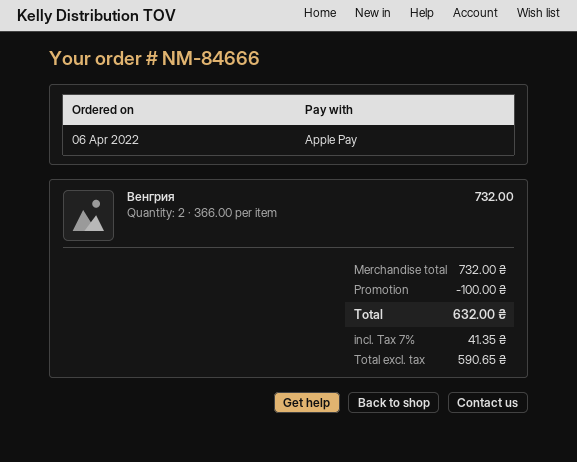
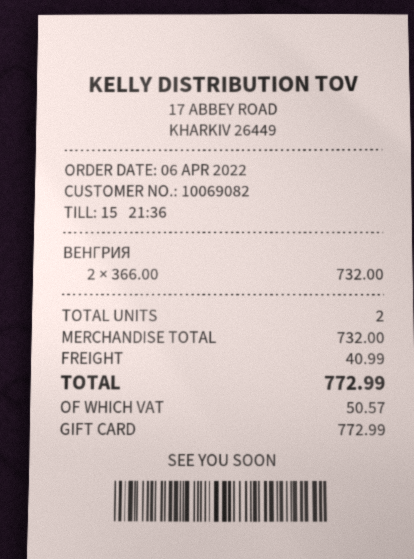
payment method: Apple Pay -> gift card
discount: 100.00 -> none
shipping: none -> 40.99
tax: 41.35 -> 50.57
total: 632.00 -> 772.99

